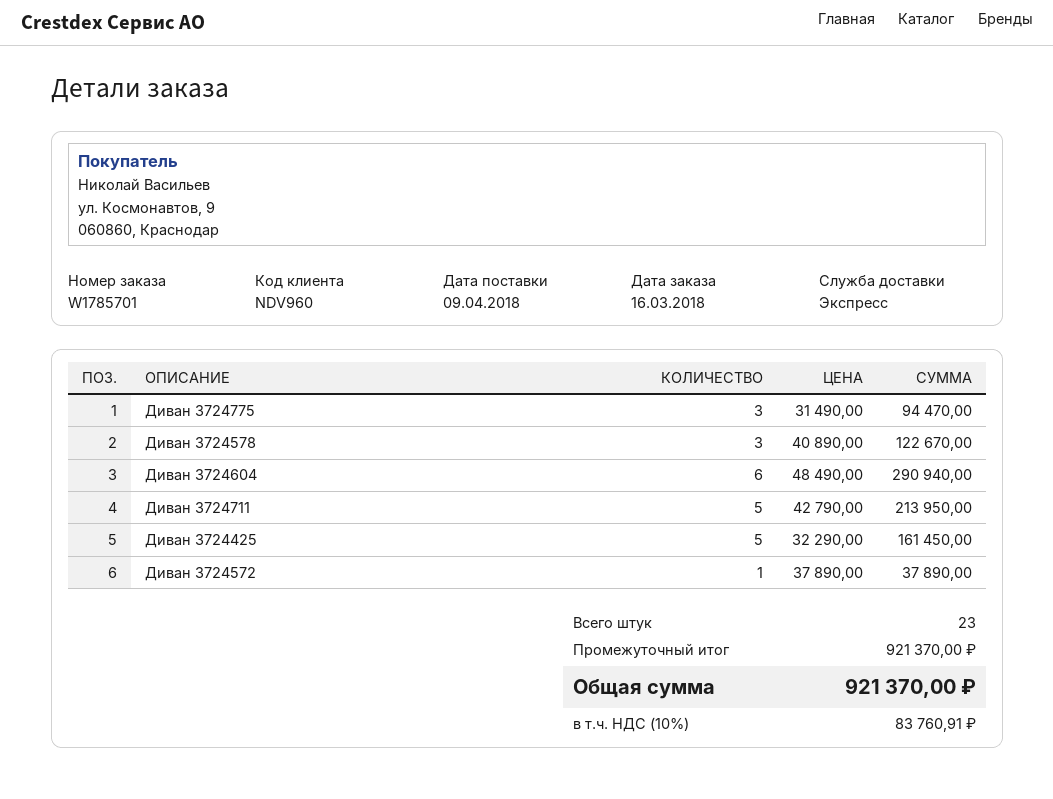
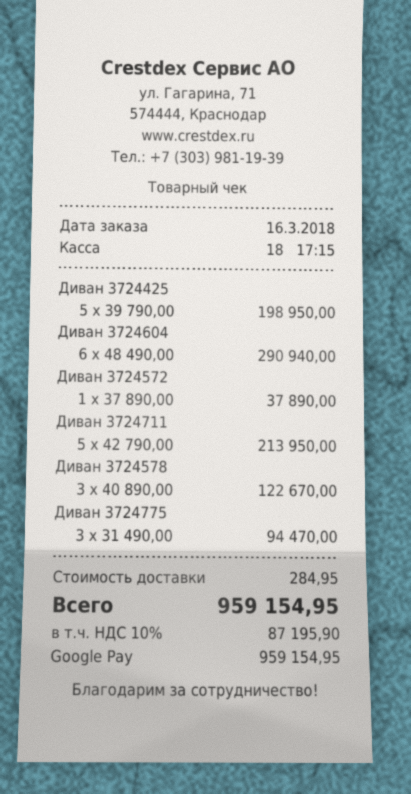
Диван 3724425: 5 x 32290.00 = 161450.00 -> 5 x 39790.00 = 198950.00
shipping: none -> 284.95
tax: 10% = 83760.91 -> 10% = 87195.90
total: 921370.00 -> 959154.95

